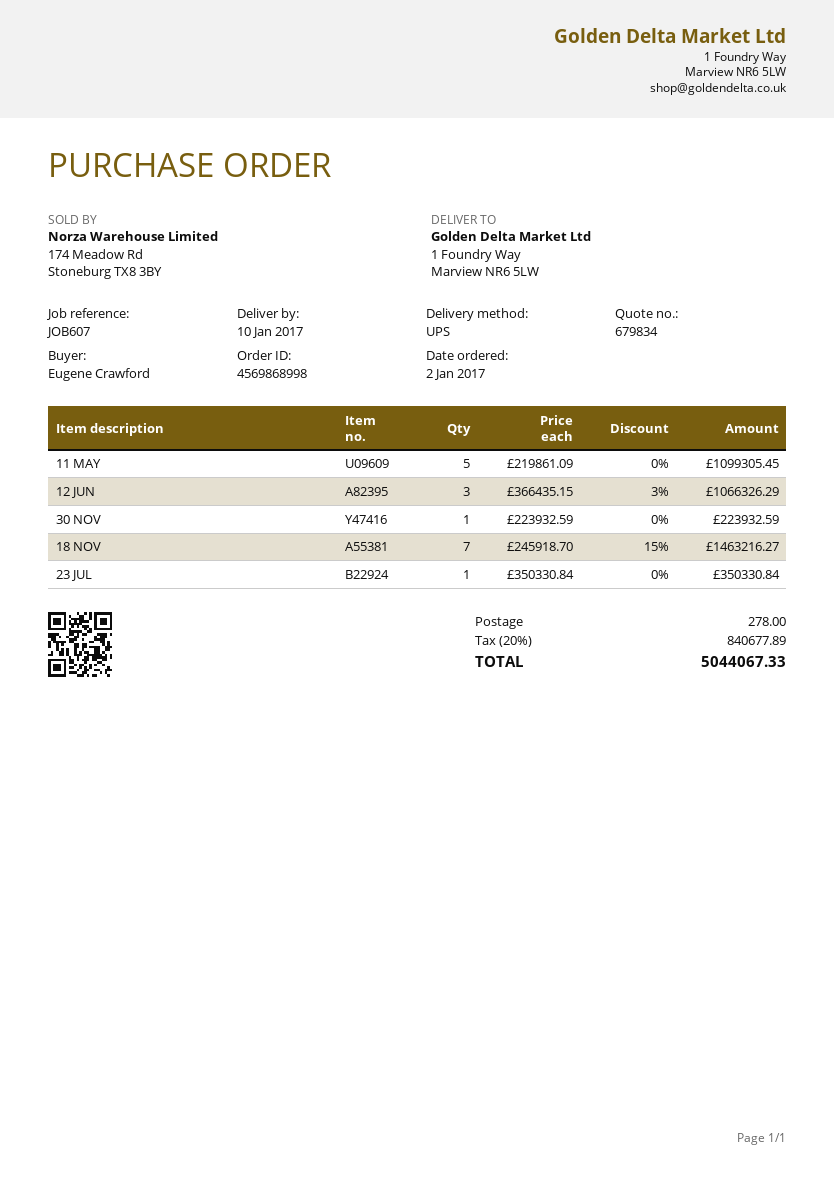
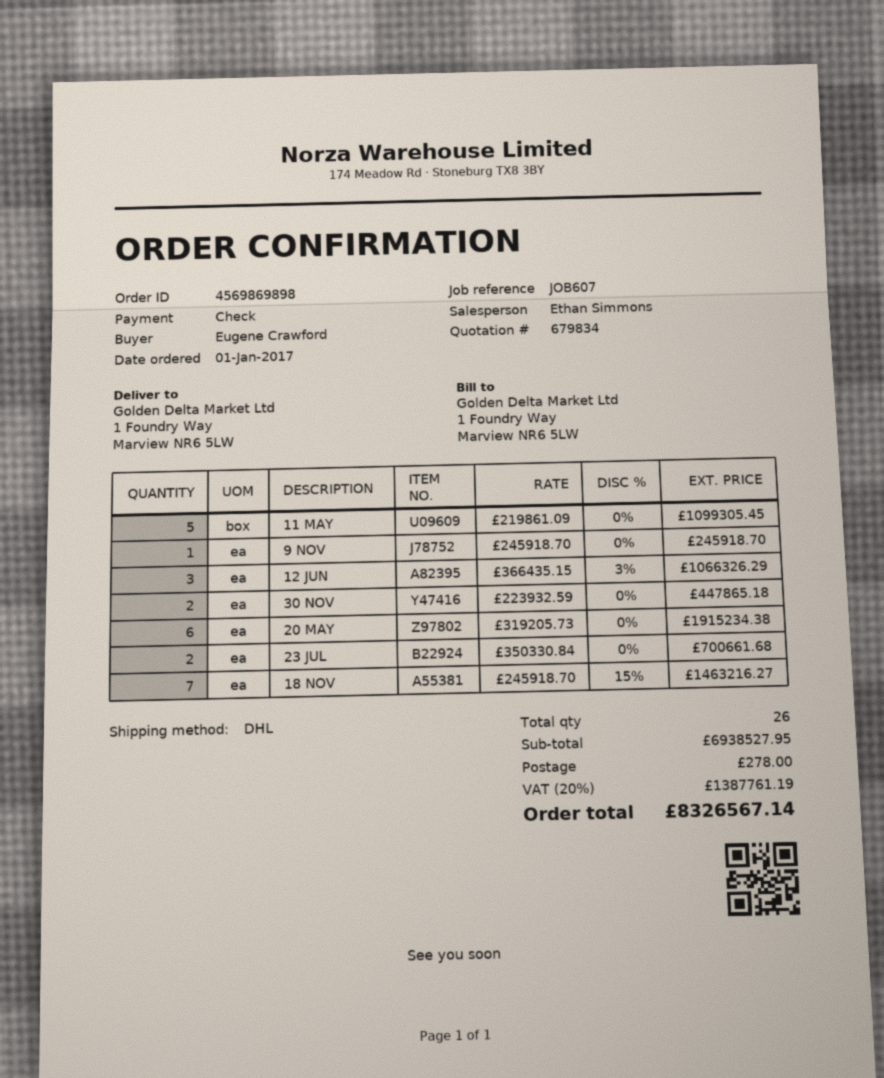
order number: 4569868998 -> 4569869898
order date: 2017-01-02 -> 2017-01-01
shipping method: UPS -> DHL
30 NOV: 1 x 223932.59 = 223932.59 -> 2 x 223932.59 = 447865.18
23 JUL: 1 x 350330.84 = 350330.84 -> 2 x 350330.84 = 700661.68
9 NOV: none -> 1 x 245918.70 = 245918.70
20 MAY: none -> 6 x 319205.73 = 1915234.38
tax: 20% = 840677.89 -> 20% = 1387761.19
total: 5044067.33 -> 8326567.14

